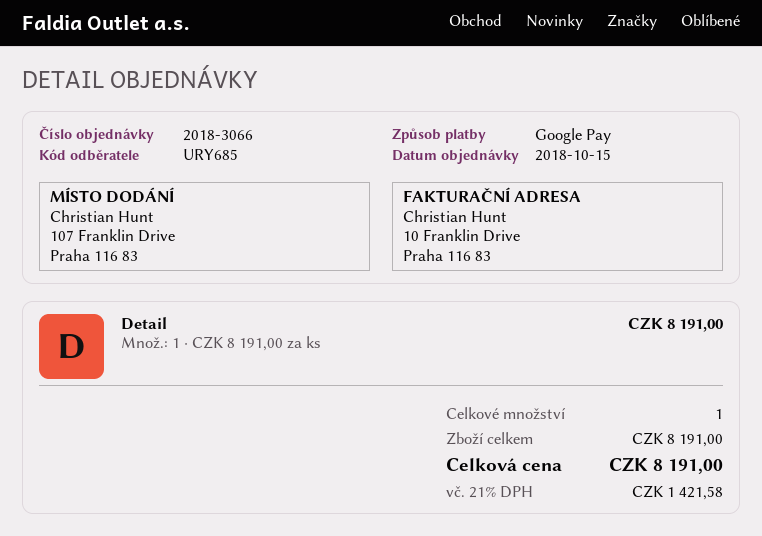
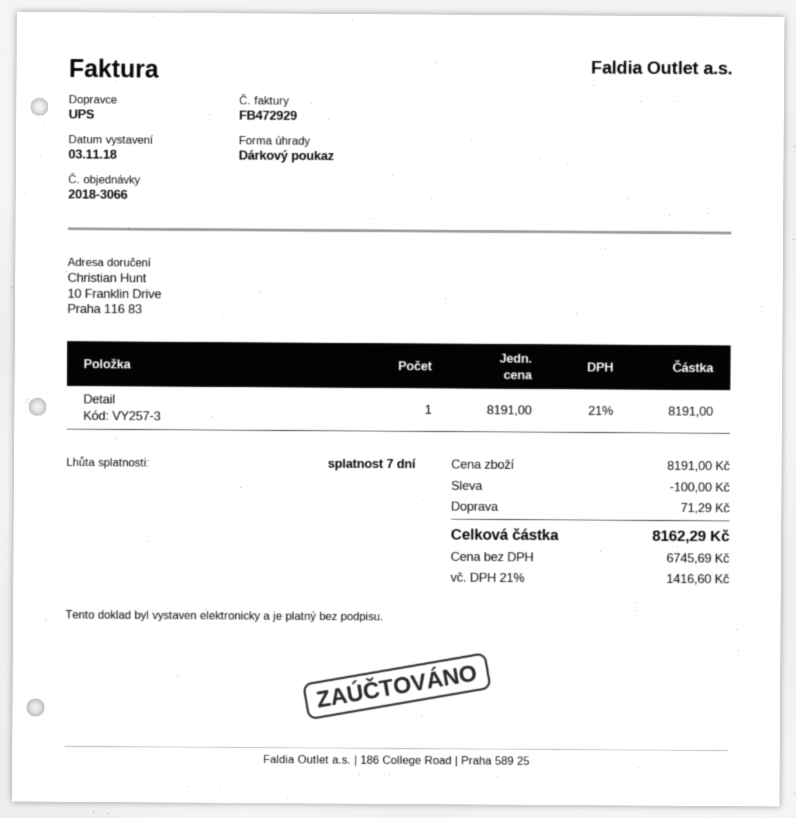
payment method: Google Pay -> gift card
ship to: 107 Franklin Drive, Praha 116 83 -> 10 Franklin Drive, Praha 116 83
discount: none -> 100.00
shipping: none -> 71.29
tax: 21% = 1421.58 -> 21% = 1416.60
total: 8191.00 -> 8162.29

